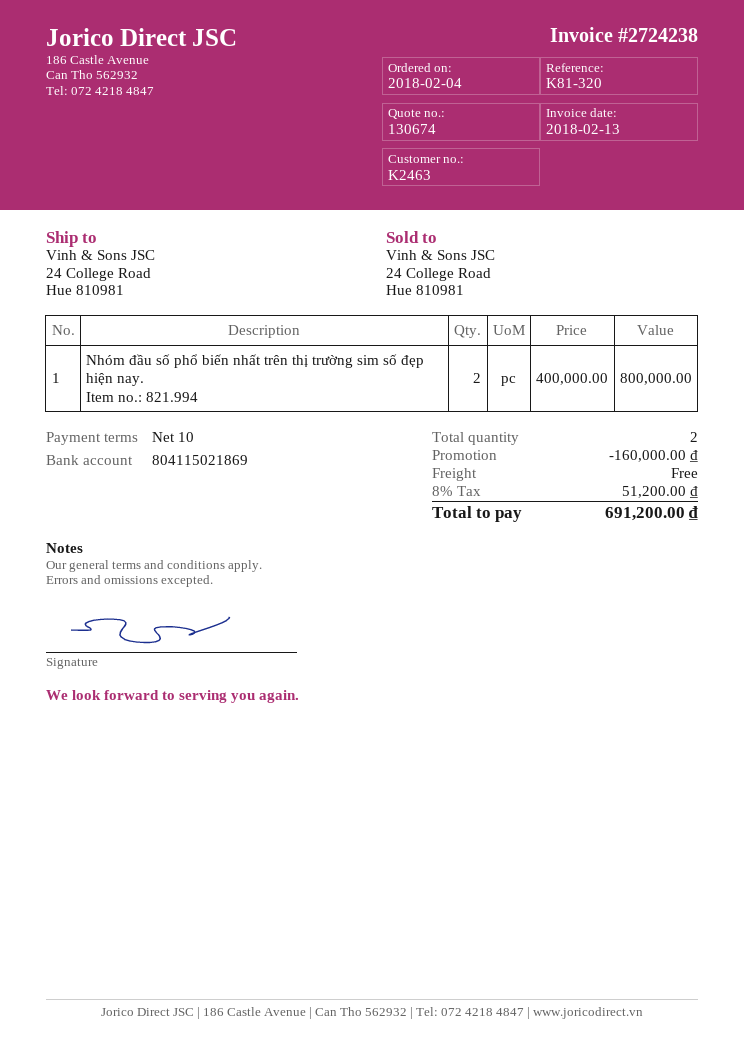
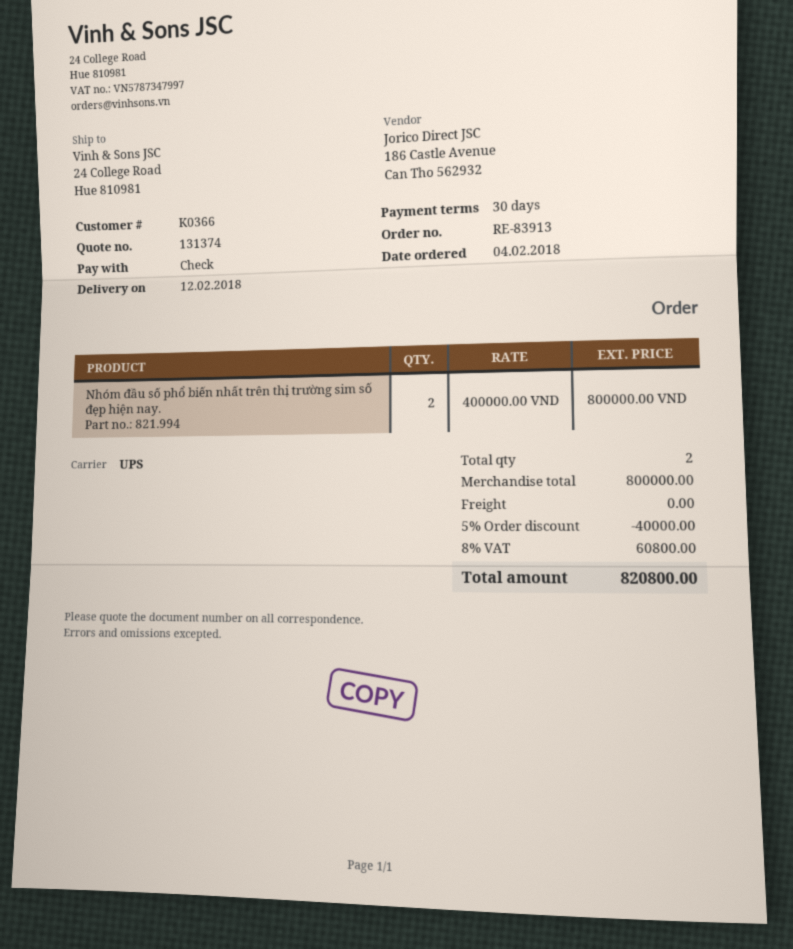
quote number: 130674 -> 131374
payment terms: 10 days -> 30 days
customer number: K2463 -> K0366
discount: 160000.00 -> 40000.00
tax: 8% = 51200.00 -> 8% = 60800.00
total: 691200.00 -> 820800.00

